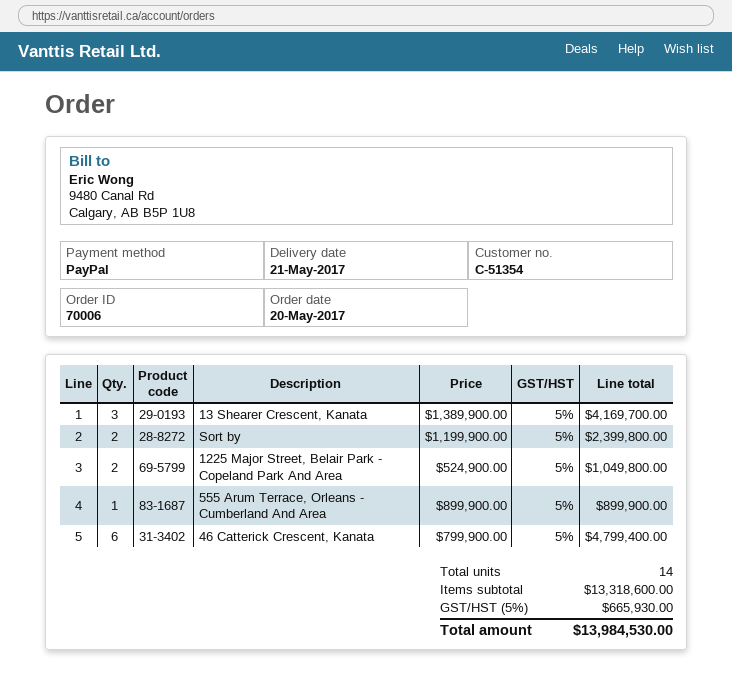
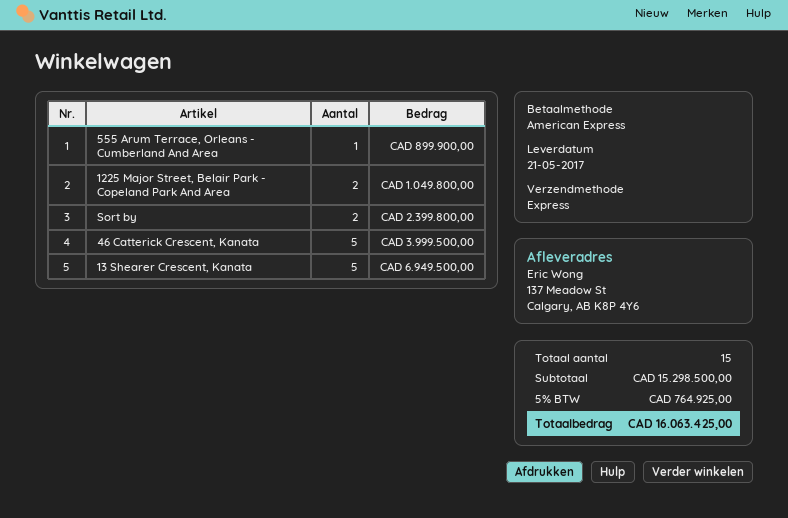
payment method: PayPal -> American Express
13 Shearer Crescent, Kanata: 3 for 4169700.00 -> 5 for 6949500.00
46 Catterick Crescent, Kanata: 6 for 4799400.00 -> 5 for 3999500.00
total quantity: 14 -> 15
subtotal: 13318600.00 -> 15298500.00
tax: 5% = 665930.00 -> 5% = 764925.00
total: 13984530.00 -> 16063425.00

